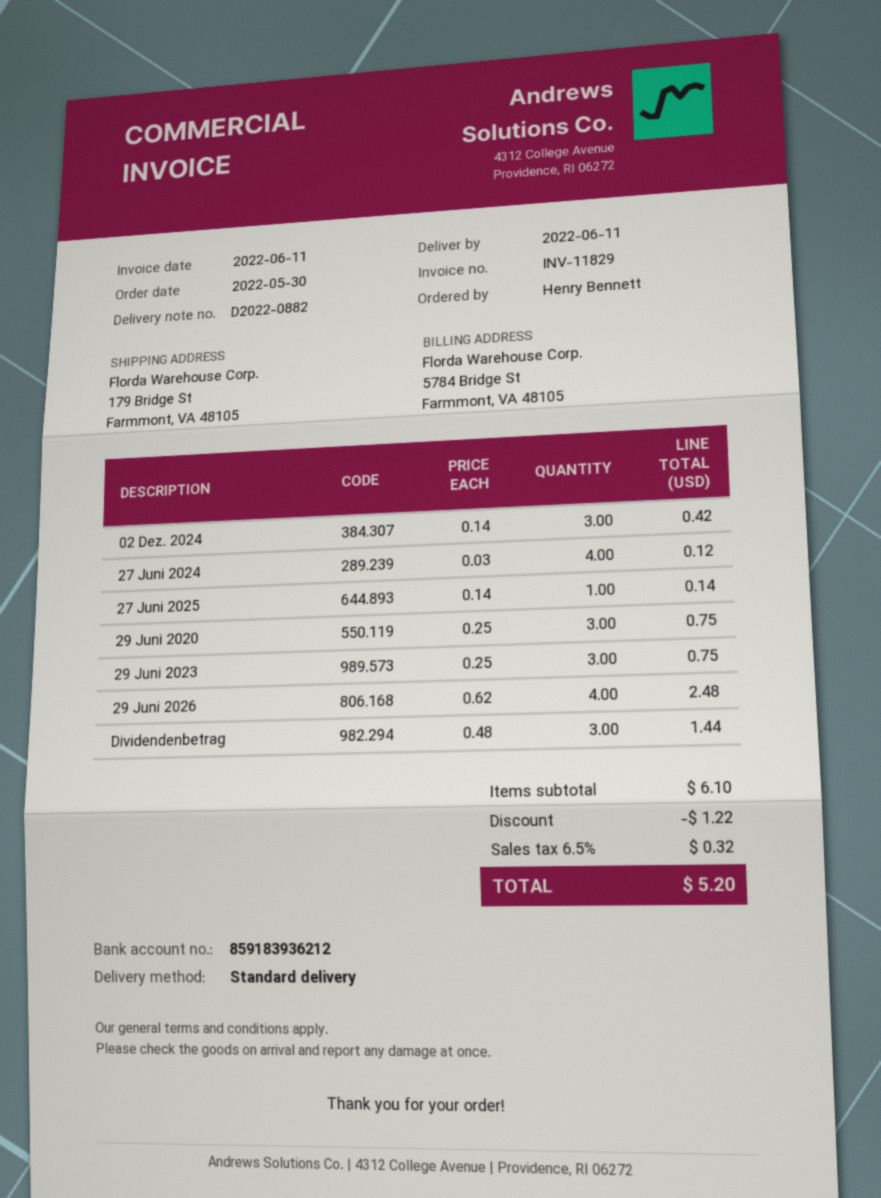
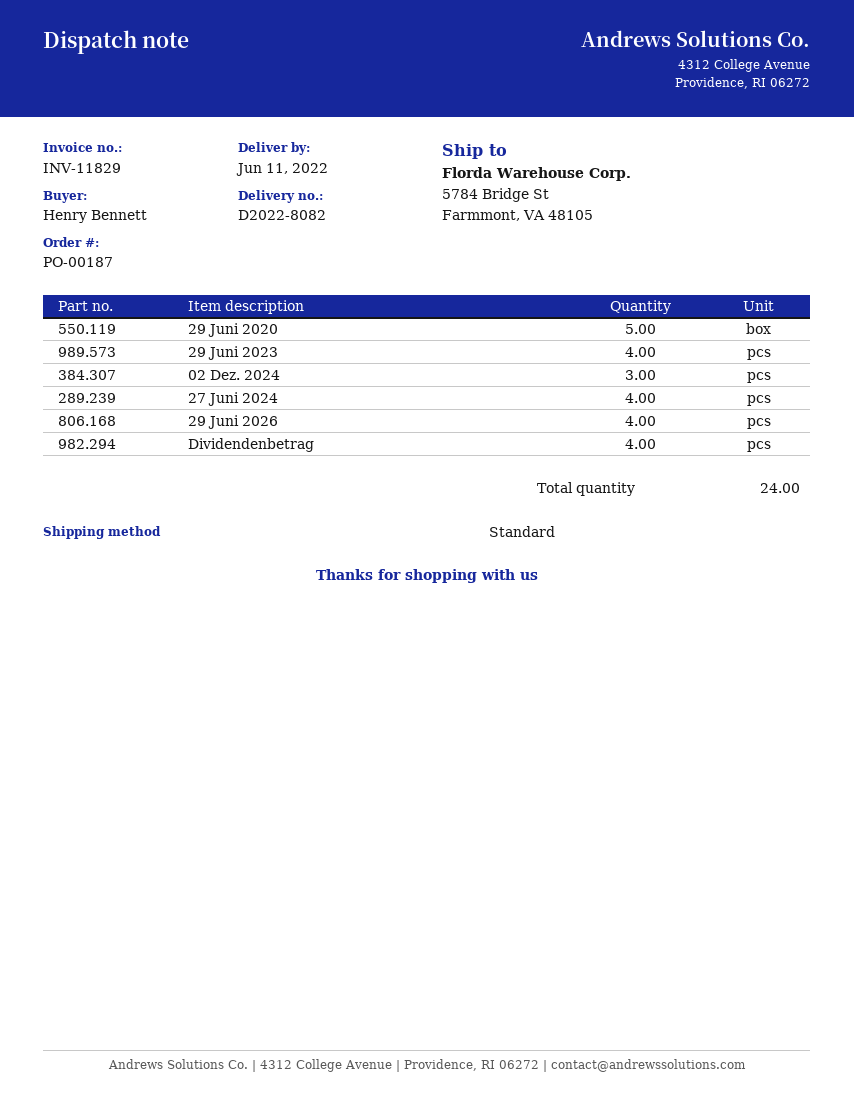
delivery note number: D2022-0882 -> D2022-8082
ship to: 179 Bridge St, Farmmont, VA 48105 -> 5784 Bridge St, Farmmont, VA 48105
27 Juni 2025: 1 -> none
29 Juni 2020: 3 -> 5
29 Juni 2023: 3 -> 4
Dividendenbetrag: 3 -> 4

